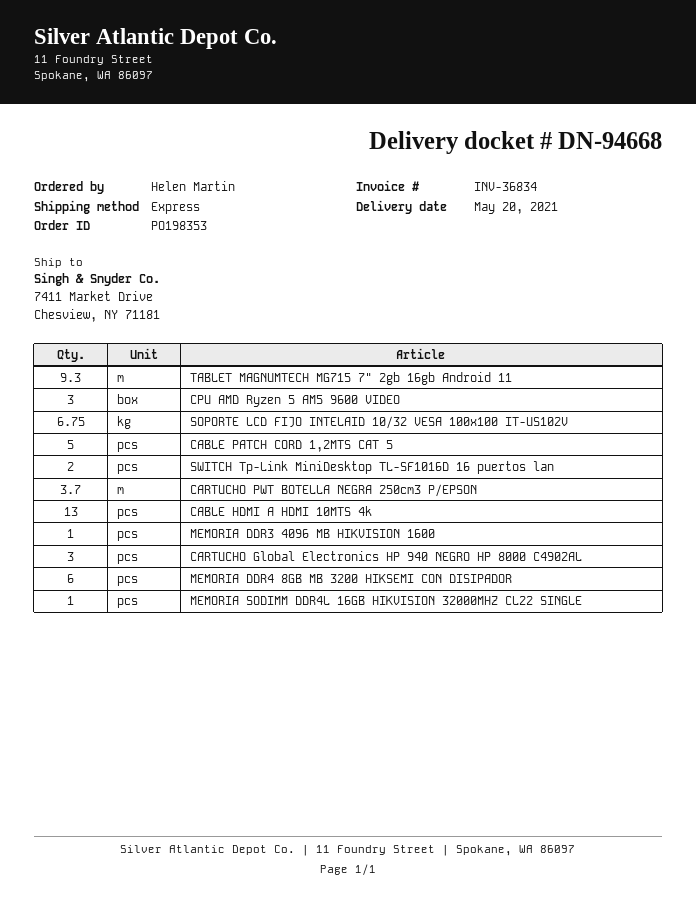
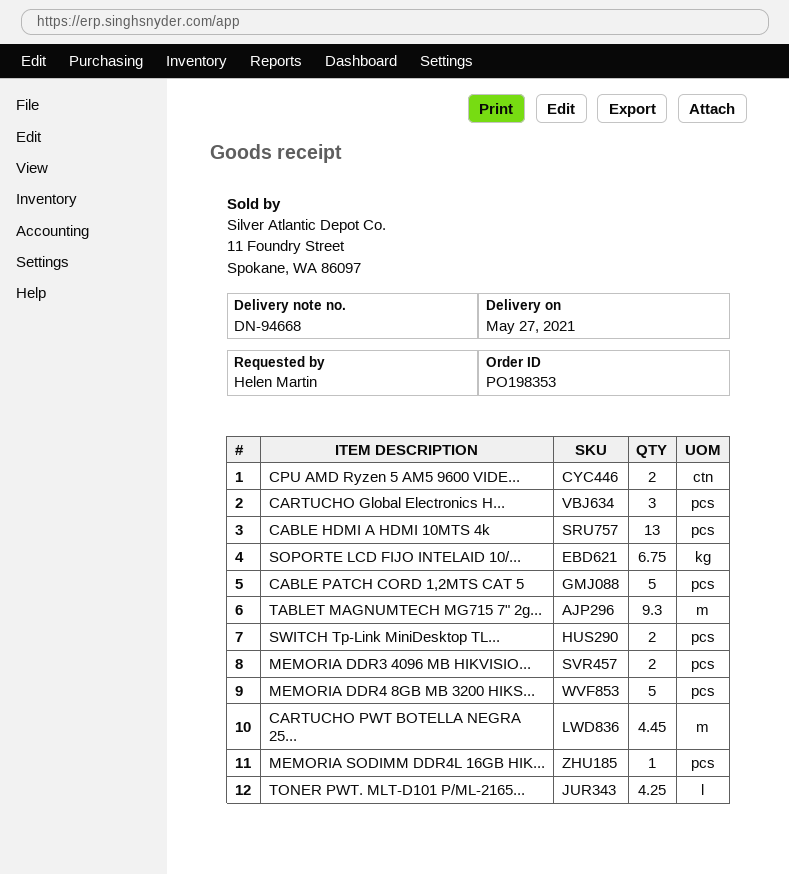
delivery date: 2021-05-20 -> 2021-05-27
CPU AMD Ryzen 5 AM5 9600 VIDEO: 3 -> 2
CARTUCHO PWT BOTELLA NEGRA 250cm3 P/EPSON: 3.7 -> 4.45
MEMORIA DDR3 4096 MB HIKVISION 1600: 1 -> 2
MEMORIA DDR4 8GB MB 3200 HIKSEMI CON DISIPADOR: 6 -> 5
TONER PWT. MLT-D101 P/ML-2165...: none -> 4.25

